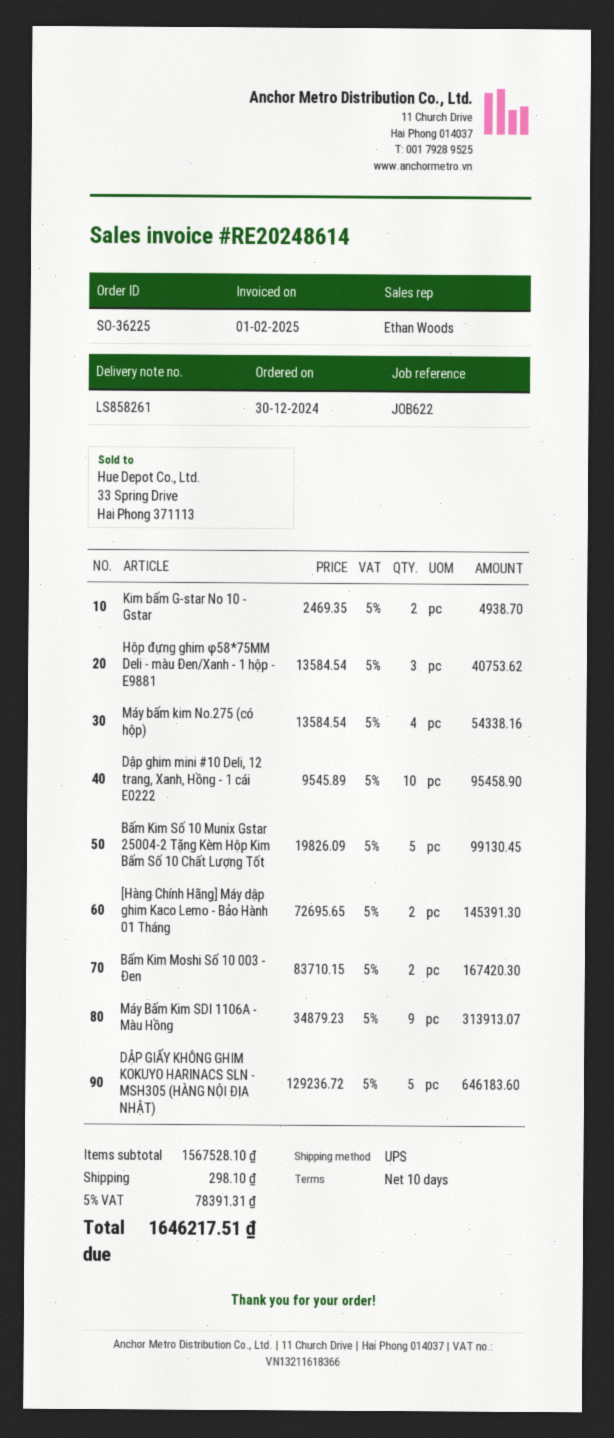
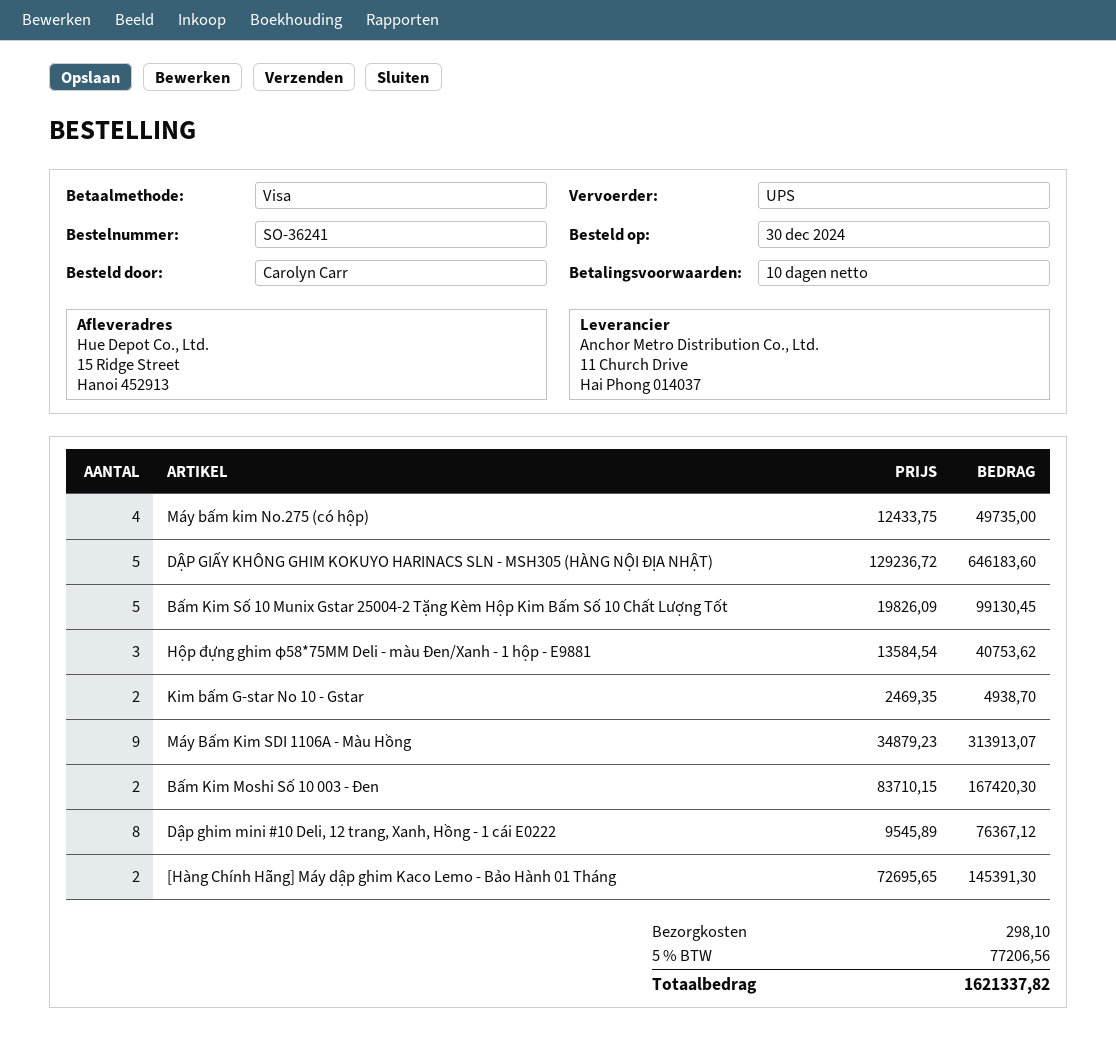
order number: SO-36225 -> SO-36241
Máy bấm kim No.275 (có hộp): 4 x 13584.54 = 54338.16 -> 4 x 12433.75 = 49735.00
Dập ghim mini #10 Deli, 12 trang, Xanh, Hồng - 1 cái E0222: 10 x 9545.89 = 95458.90 -> 8 x 9545.89 = 76367.12
tax: 5% = 78391.31 -> 5% = 77206.56
total: 1646217.51 -> 1621337.82

